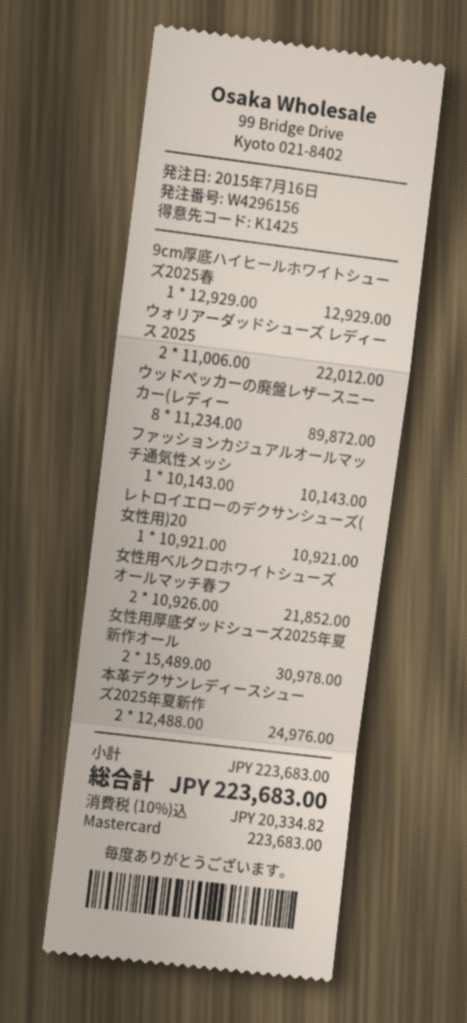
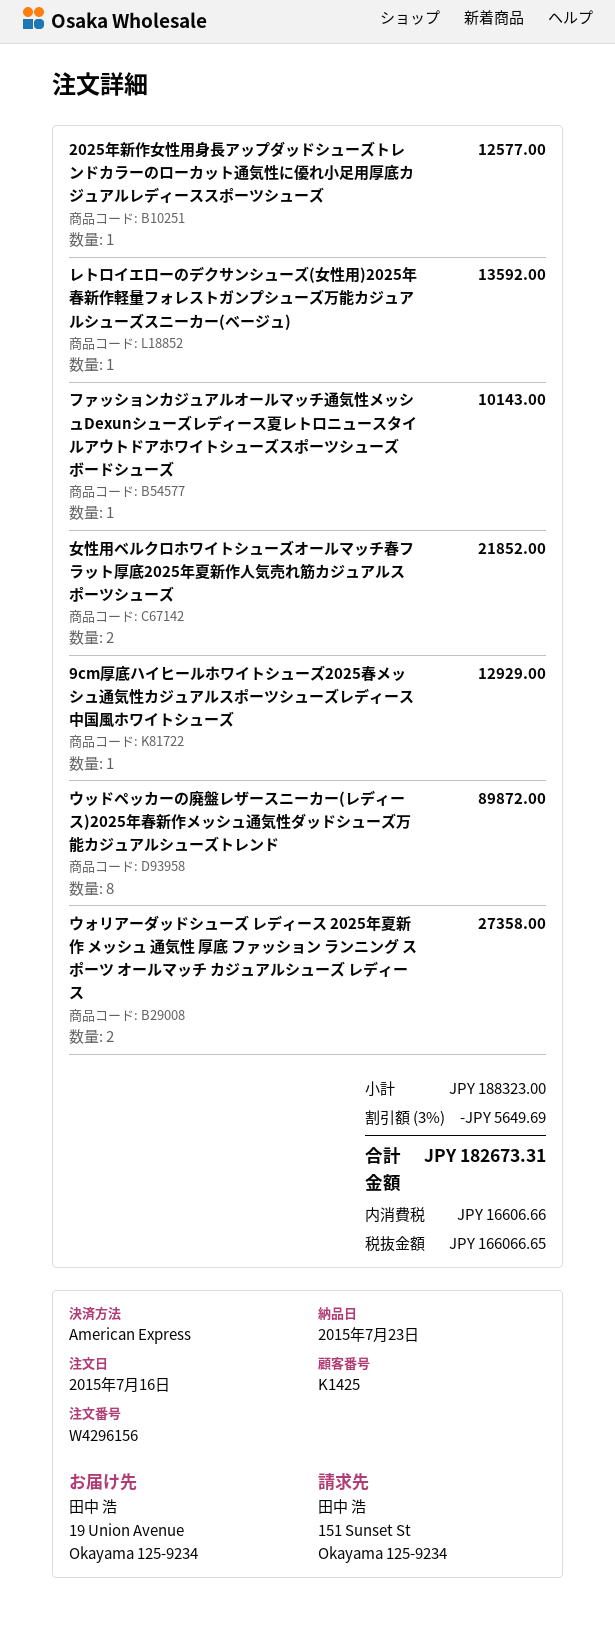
payment method: Mastercard -> American Express
ウォリアーダッドシューズ レディース 2025: 2 for 22012.00 -> 2 for 27358.00
レトロイエローのデクサンシューズ(女性用)20: 1 for 10921.00 -> 1 for 13592.00
女性用厚底ダッドシューズ2025年夏新作オール: 2 for 30978.00 -> none
本革デクサンレディースシューズ2025年夏新作: 2 for 24976.00 -> none
2025年新作女性用身長アップダッドシューズトレンドカラーのローカット通気性に優れ小足用厚底カジュアルレディーススポーツシューズ: none -> 1 for 12577.00
subtotal: 223683.00 -> 188323.00
discount: none -> 3% = 5649.69
tax: 20334.82 -> 16606.66
total: 223683.00 -> 182673.31

